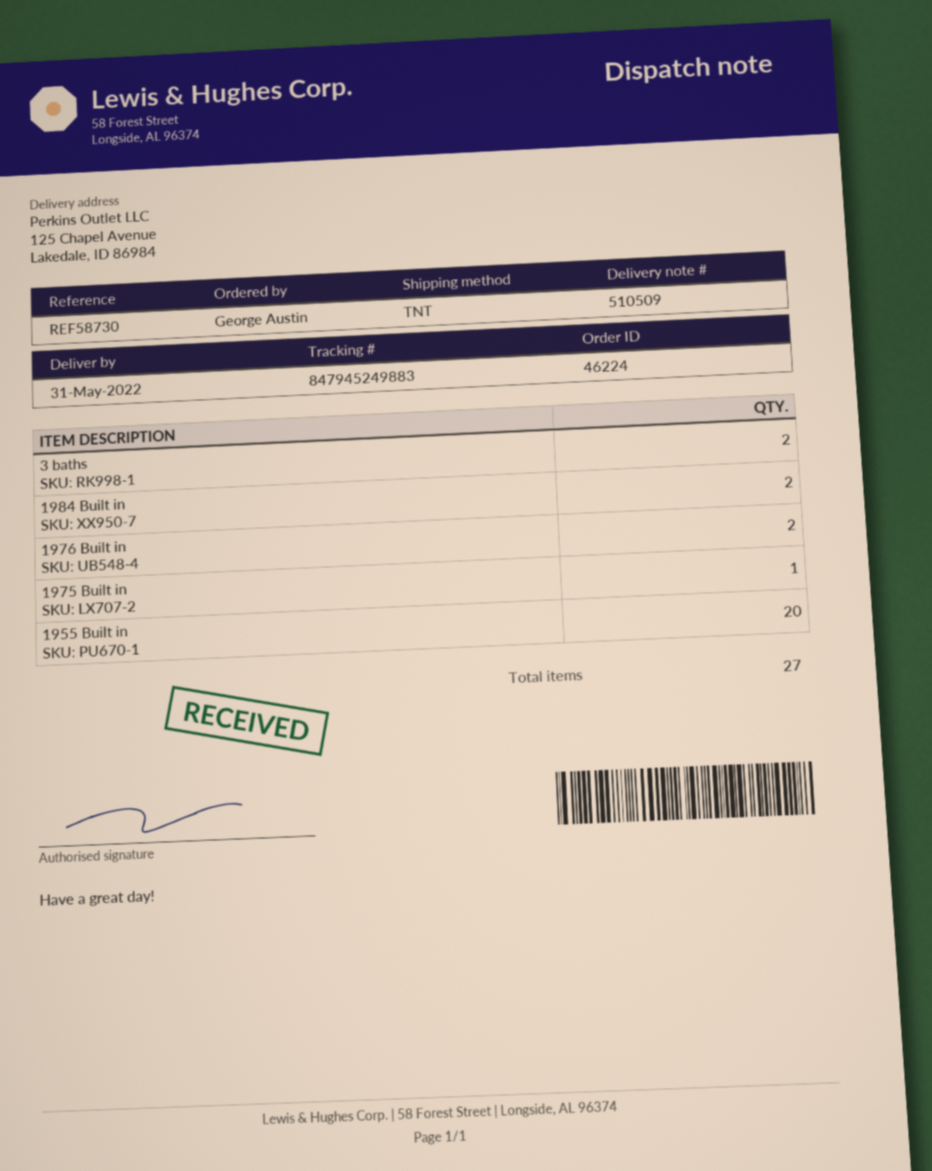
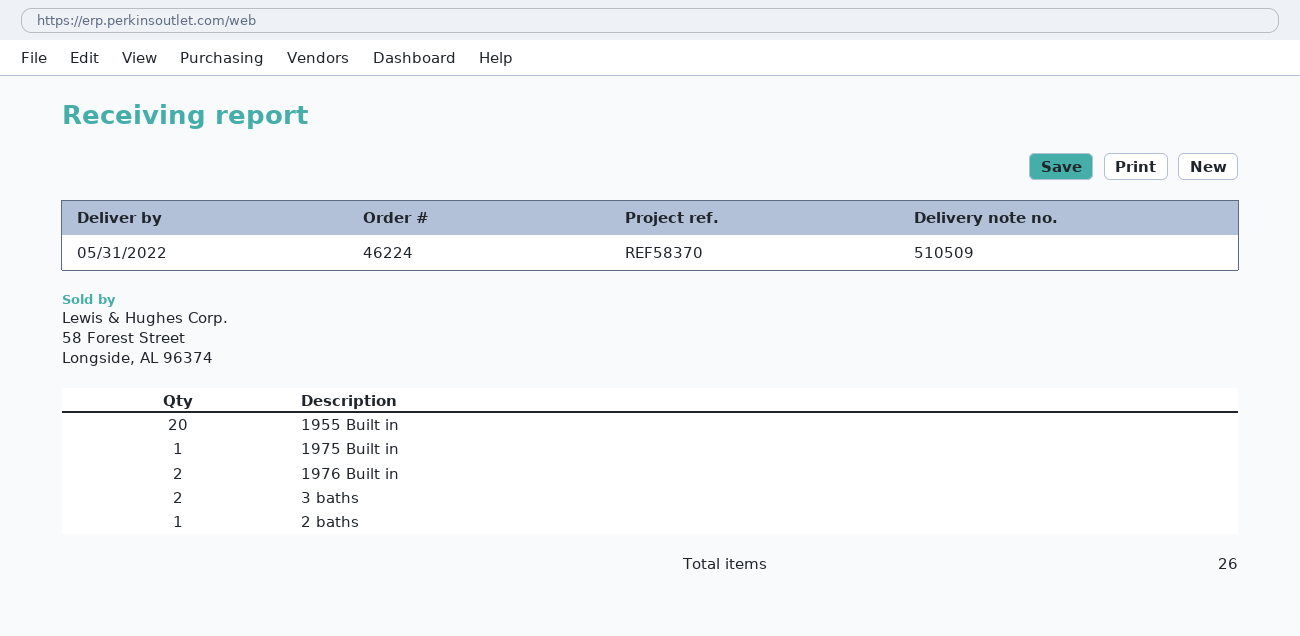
reference: REF58730 -> REF58370
1984 Built in: 2 -> none
2 baths: none -> 1
total quantity: 27 -> 26

